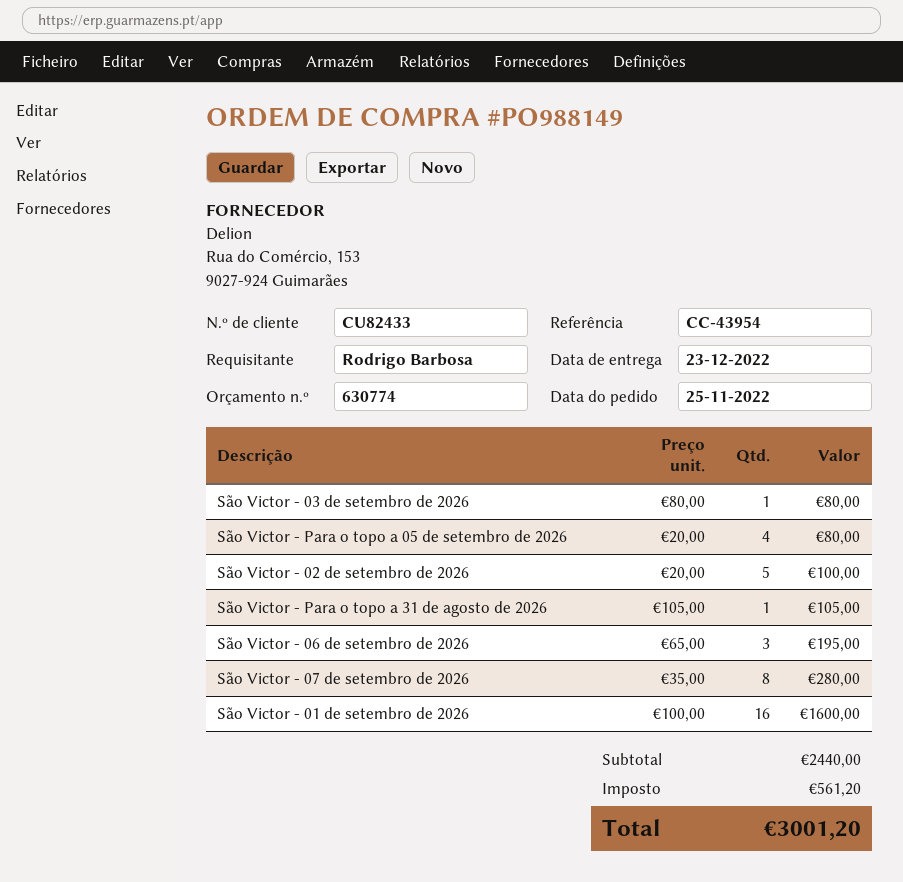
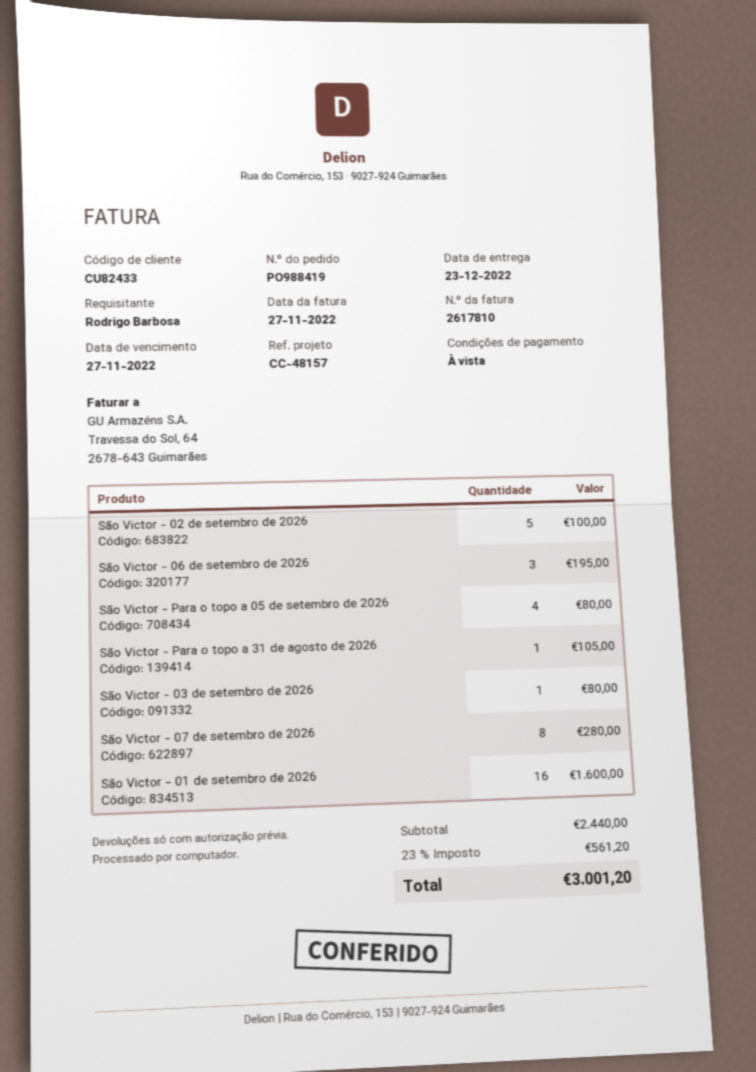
order number: PO988149 -> PO988419
reference: CC-43954 -> CC-48157

